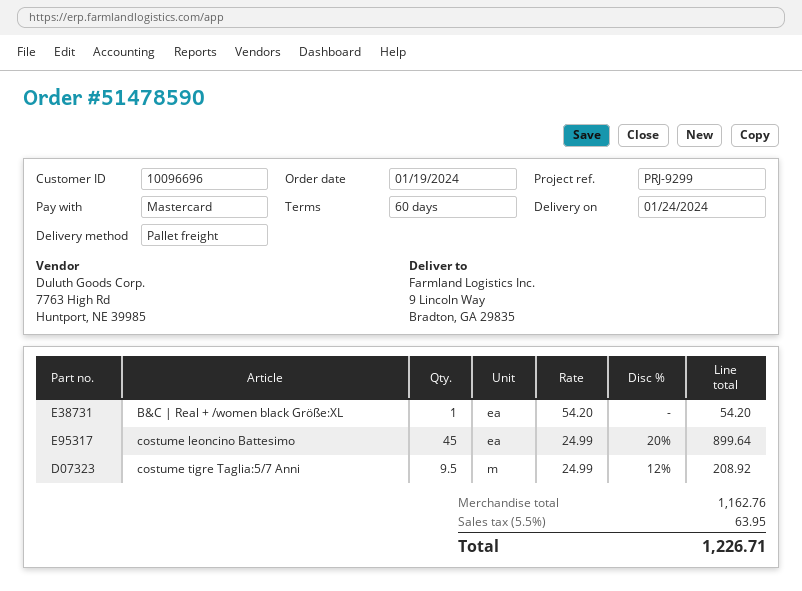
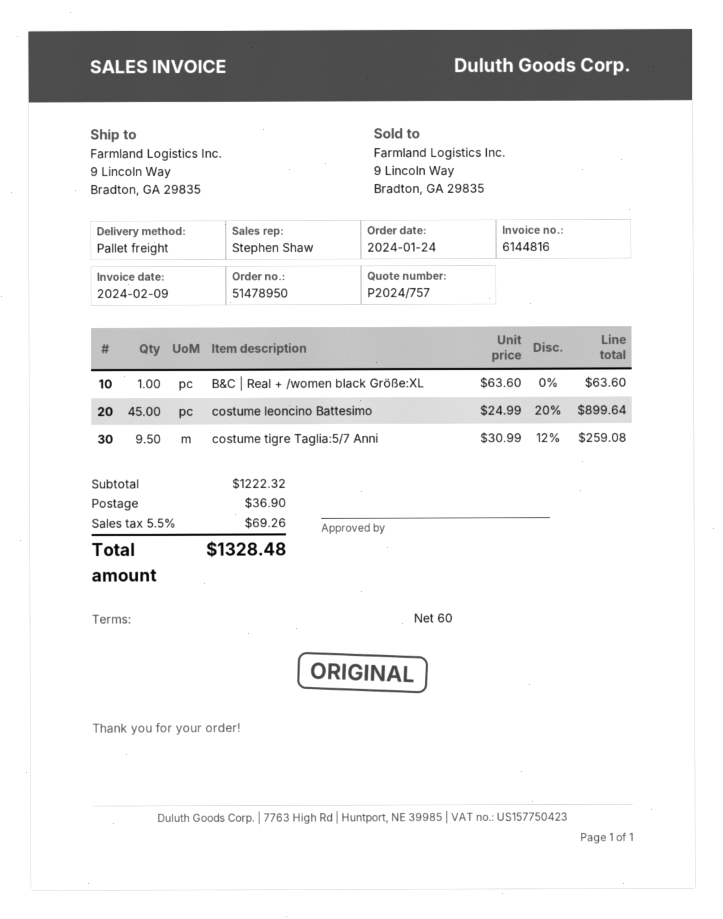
order number: 51478590 -> 51478950
order date: 2024-01-19 -> 2024-01-24
B&C | Real + /women black Größe:XL: 1 x 54.20 = 54.20 -> 1 x 63.60 = 63.60
costume tigre Taglia:5/7 Anni: 9.5 x 24.99 - 12% = 208.92 -> 9.5 x 30.99 - 12% = 259.08
subtotal: 1162.76 -> 1222.32
shipping: none -> 36.90
tax: 5.5% = 63.95 -> 5.5% = 69.26
total: 1226.71 -> 1328.48

